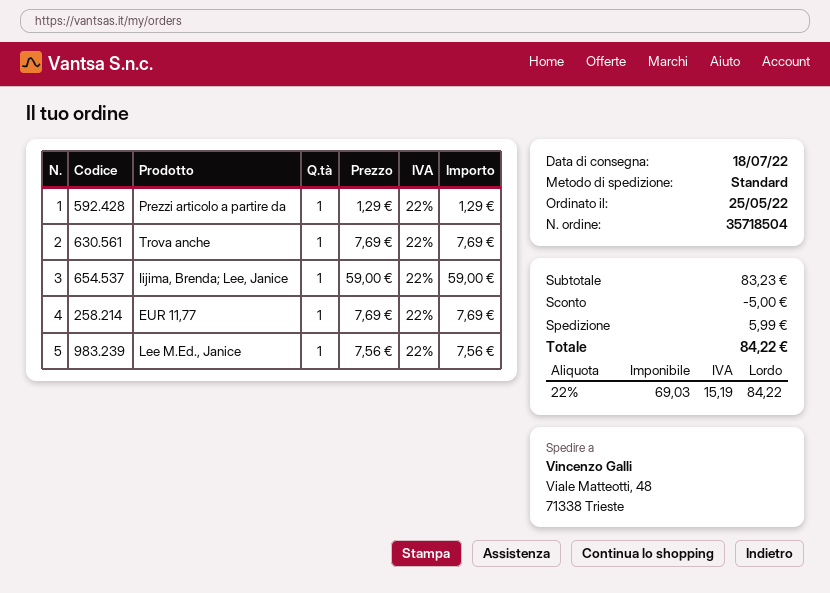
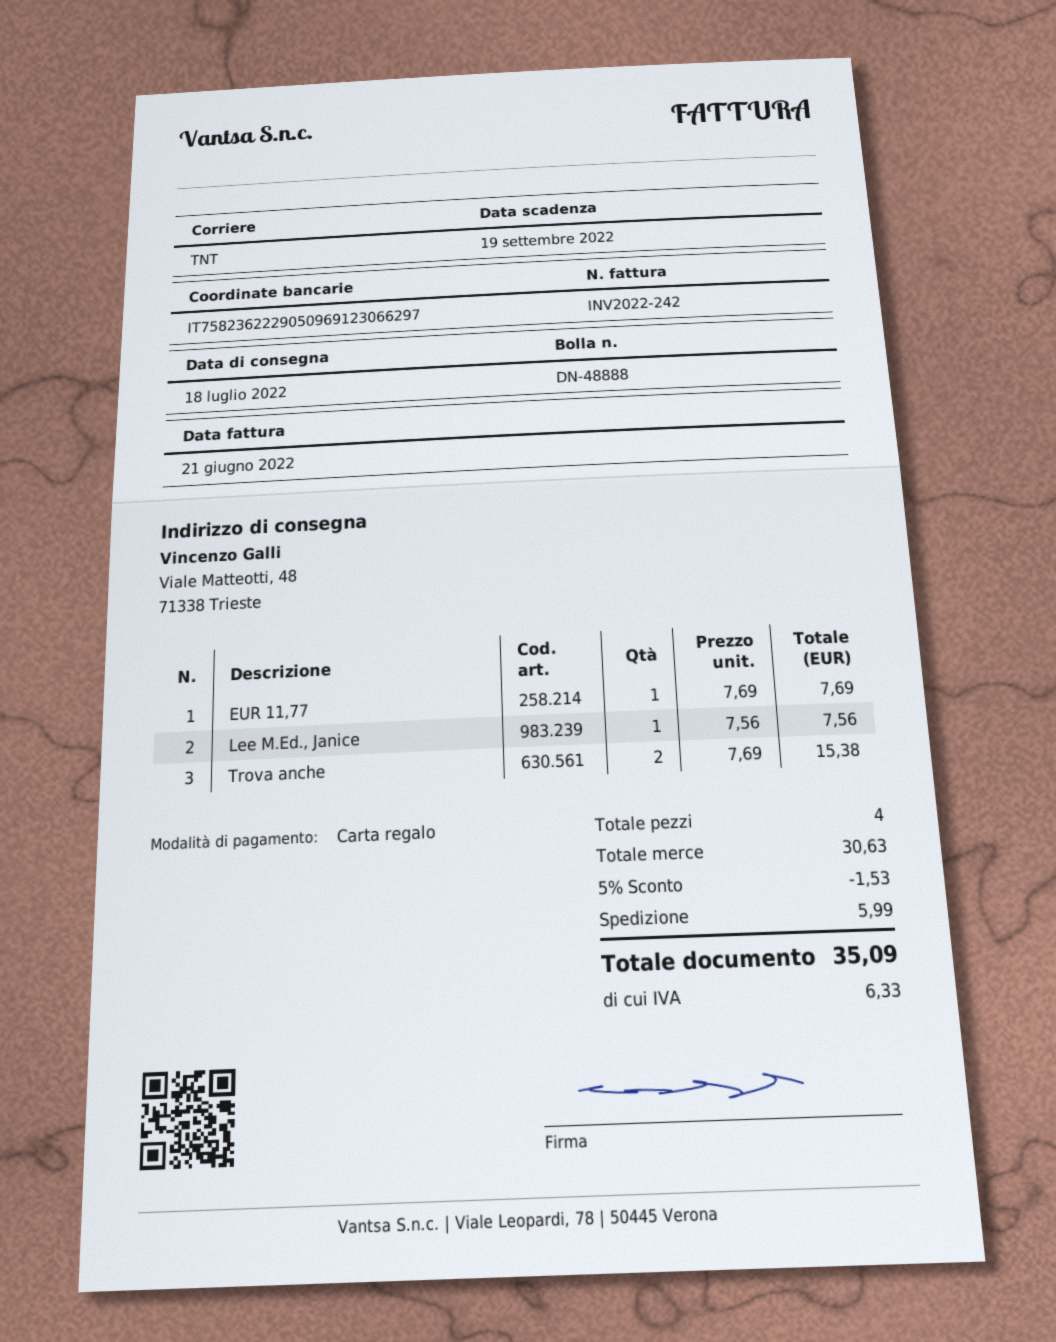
shipping method: standard -> TNT
Prezzi articolo a partire da: 1 x 1.29 = 1.29 -> none
Trova anche: 1 x 7.69 = 7.69 -> 2 x 7.69 = 15.38
Iijima, Brenda; Lee, Janice: 1 x 59.00 = 59.00 -> none
subtotal: 83.23 -> 30.63
discount: 5.00 -> 1.53
tax: 15.19 -> 6.33
total: 84.22 -> 35.09

